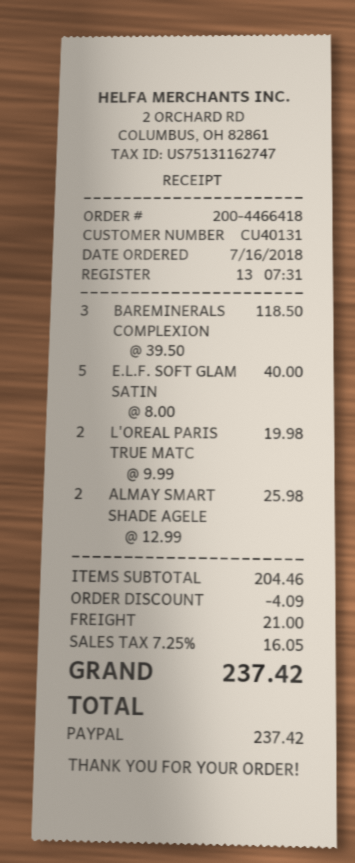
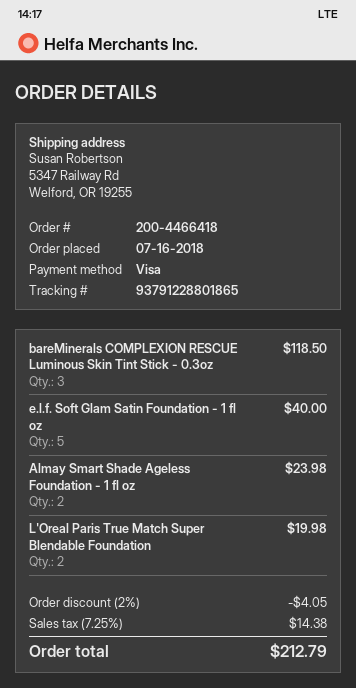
payment method: PayPal -> Visa
ALMAY SMART SHADE AGELE: 2 for 25.98 -> 2 for 23.98
discount: 4.09 -> 4.05
shipping: 21.00 -> none
tax: 7.25% = 16.05 -> 7.25% = 14.38
total: 237.42 -> 212.79

